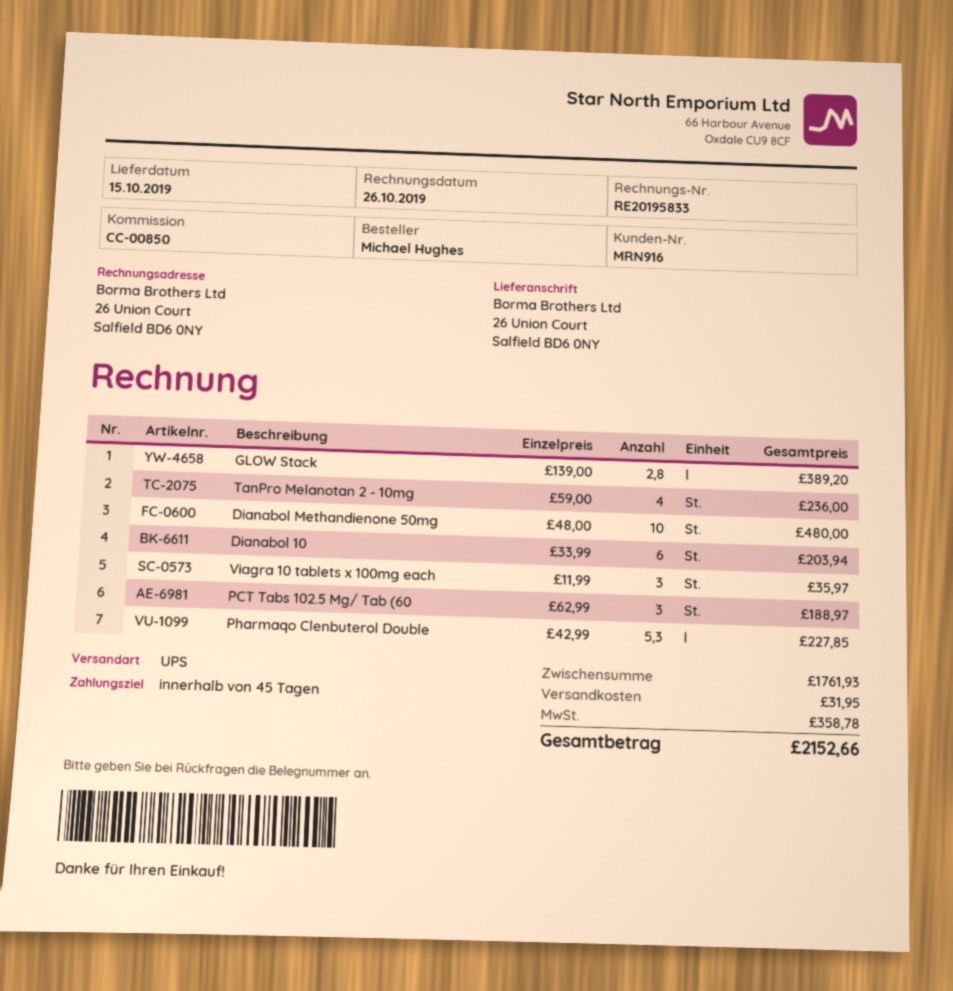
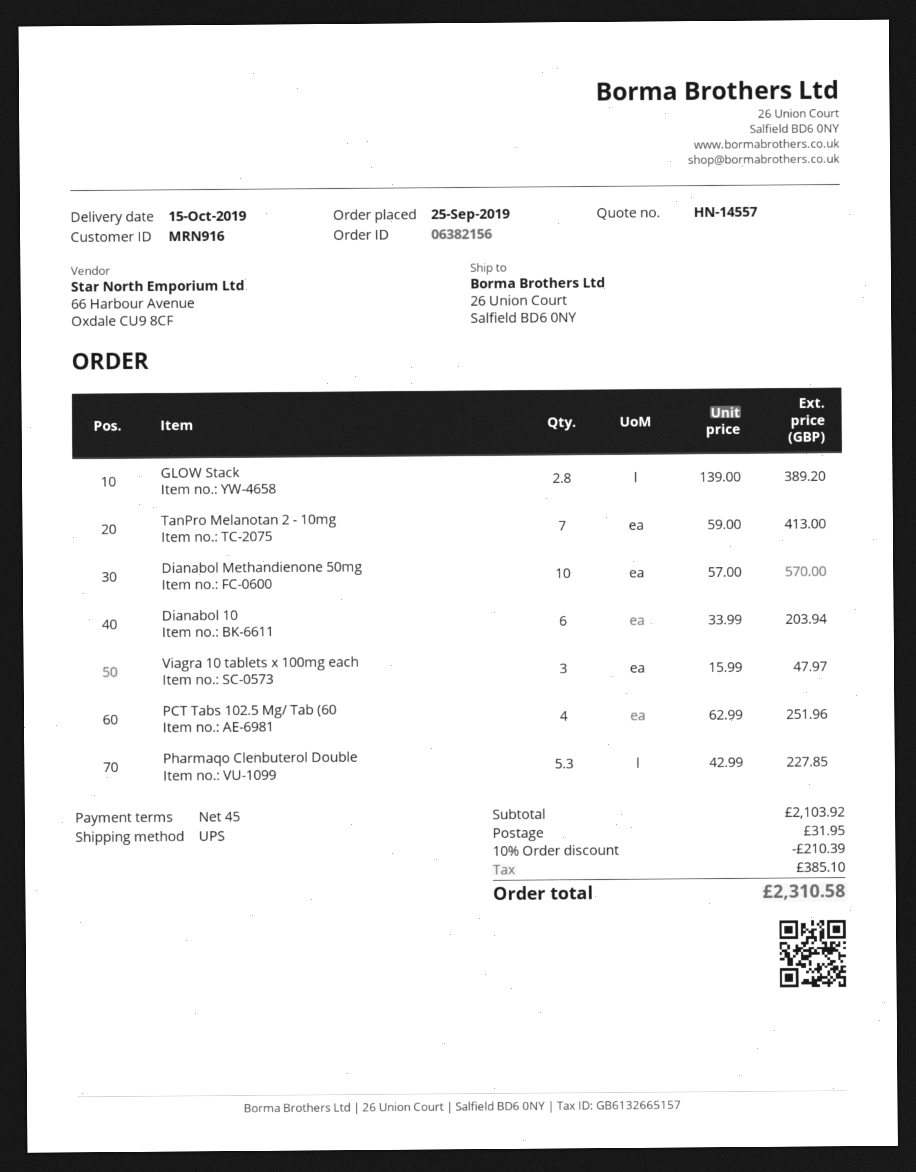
TanPro Melanotan 2 - 10mg: 4 x 59.00 = 236.00 -> 7 x 59.00 = 413.00
Dianabol Methandienone 50mg: 10 x 48.00 = 480.00 -> 10 x 57.00 = 570.00
Viagra 10 tablets x 100mg each: 3 x 11.99 = 35.97 -> 3 x 15.99 = 47.97
PCT Tabs 102.5 Mg/ Tab (60: 3 x 62.99 = 188.97 -> 4 x 62.99 = 251.96
subtotal: 1761.93 -> 2103.92
discount: none -> 10% = 210.39
tax: 358.78 -> 385.10
total: 2152.66 -> 2310.58

